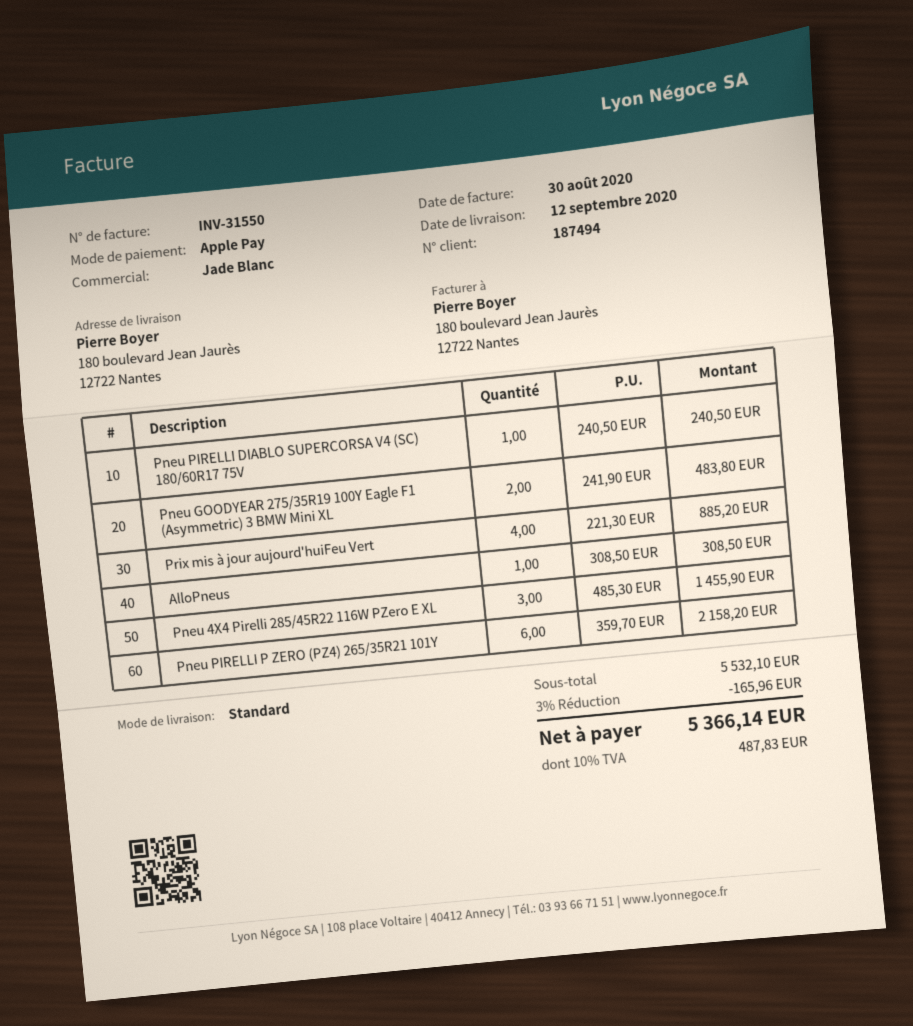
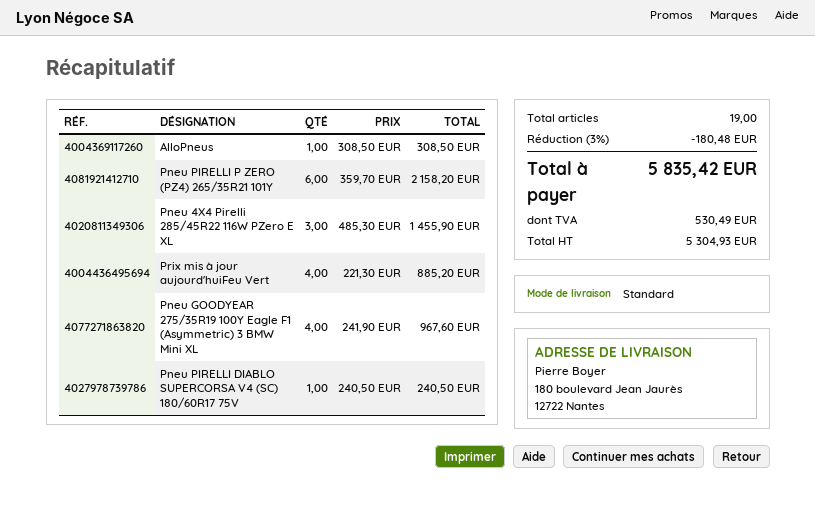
Pneu GOODYEAR 275/35R19 100Y Eagle F1 (Asymmetric) 3 BMW Mini XL: 2 x 241.90 = 483.80 -> 4 x 241.90 = 967.60
discount: 3% = 165.96 -> 3% = 180.48
tax: 487.83 -> 530.49
total: 5366.14 -> 5835.42

